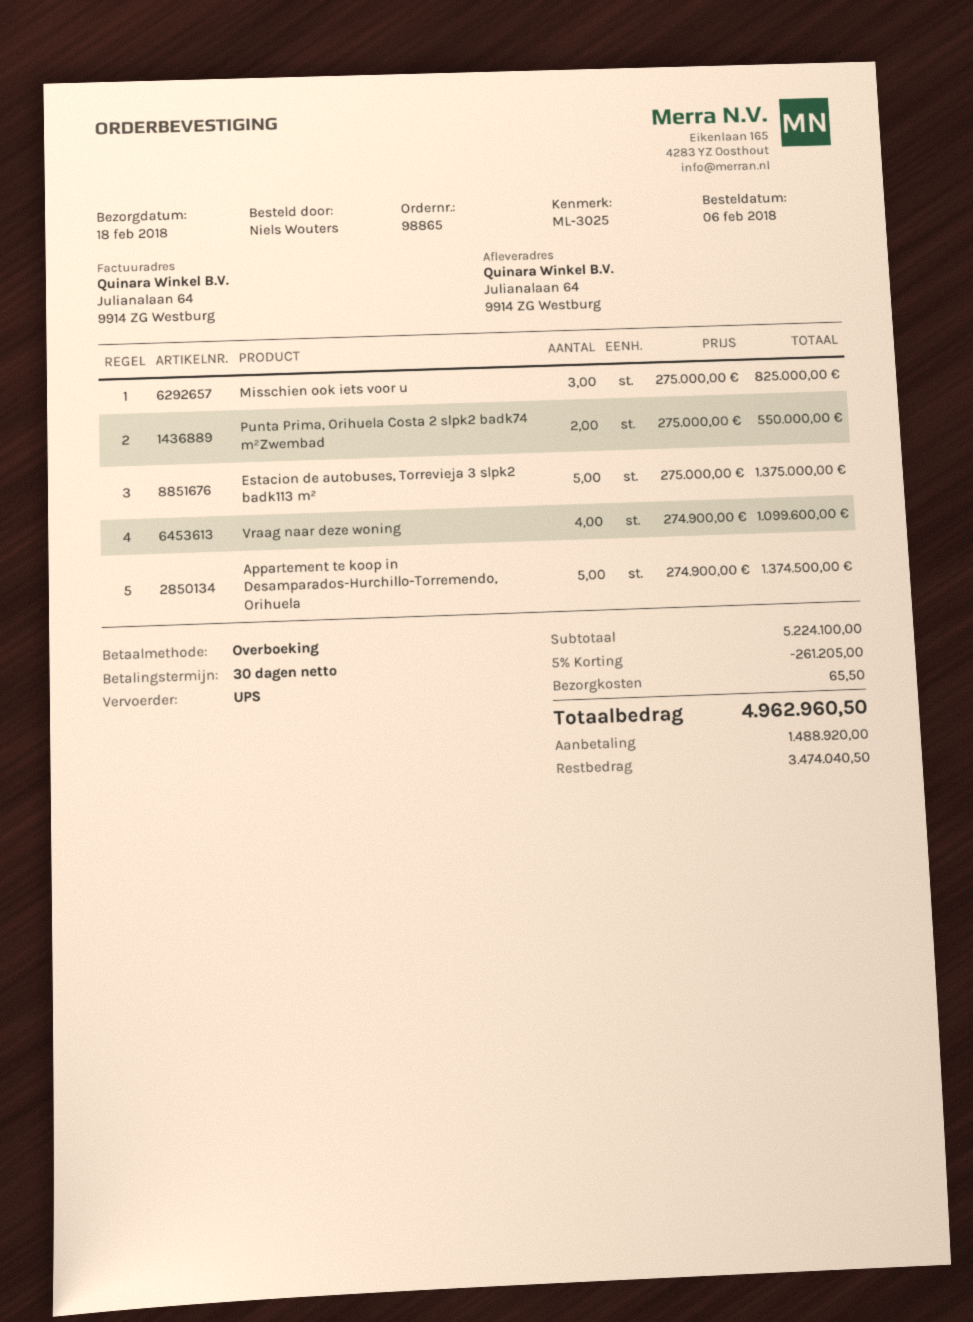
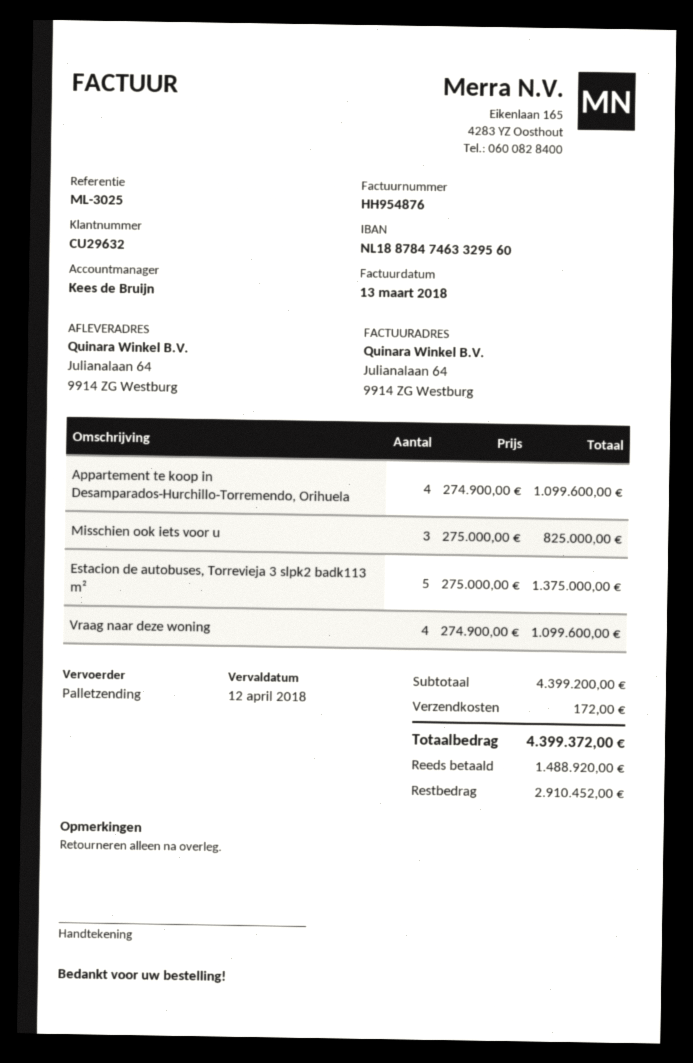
shipping method: UPS -> pallet freight
Punta Prima, Orihuela Costa 2 slpk2 badk74 m²Zwembad: 2 x 275000.00 = 550000.00 -> none
Appartement te koop in Desamparados-Hurchillo-Torremendo, Orihuela: 5 x 274900.00 = 1374500.00 -> 4 x 274900.00 = 1099600.00
subtotal: 5224100.00 -> 4399200.00
discount: 5% = 261205.00 -> none
shipping: 65.50 -> 172.00
total: 4962960.50 -> 4399372.00
balance: 3474040.50 -> 2910452.00

